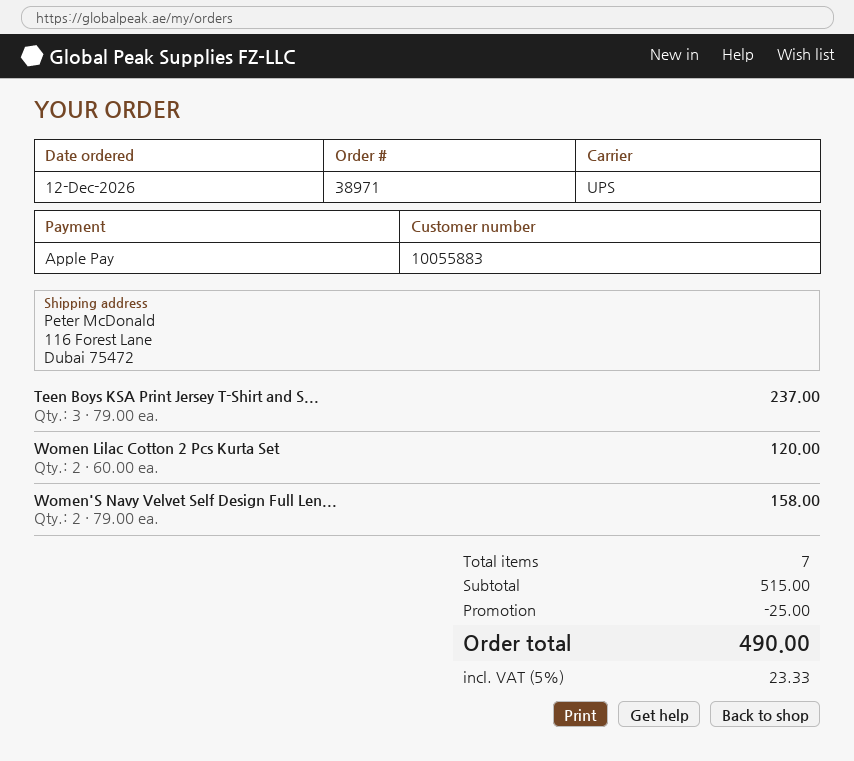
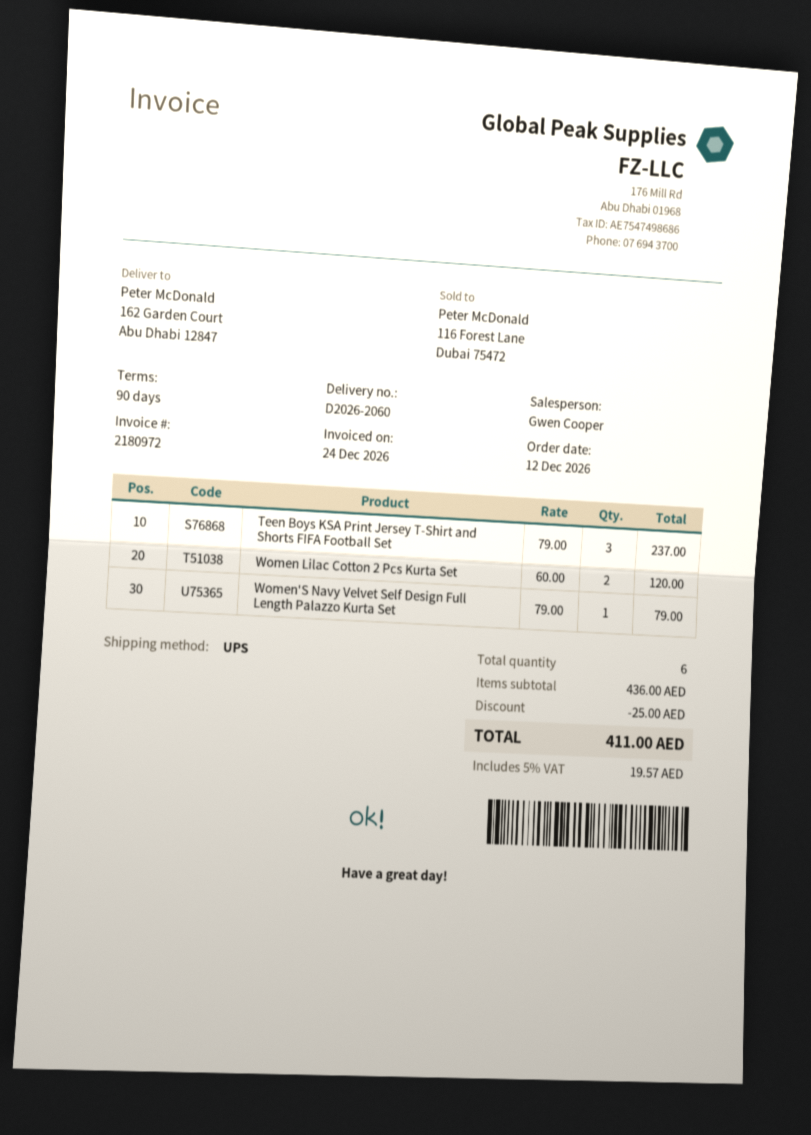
ship to: 116 Forest Lane, Dubai 75472 -> 162 Garden Court, Abu Dhabi 12847
Women'S Navy Velvet Self Design Full Len...: 2 x 79.00 = 158.00 -> 1 x 79.00 = 79.00
total quantity: 7 -> 6
subtotal: 515.00 -> 436.00
tax: 5% = 23.33 -> 5% = 19.57
total: 490.00 -> 411.00

